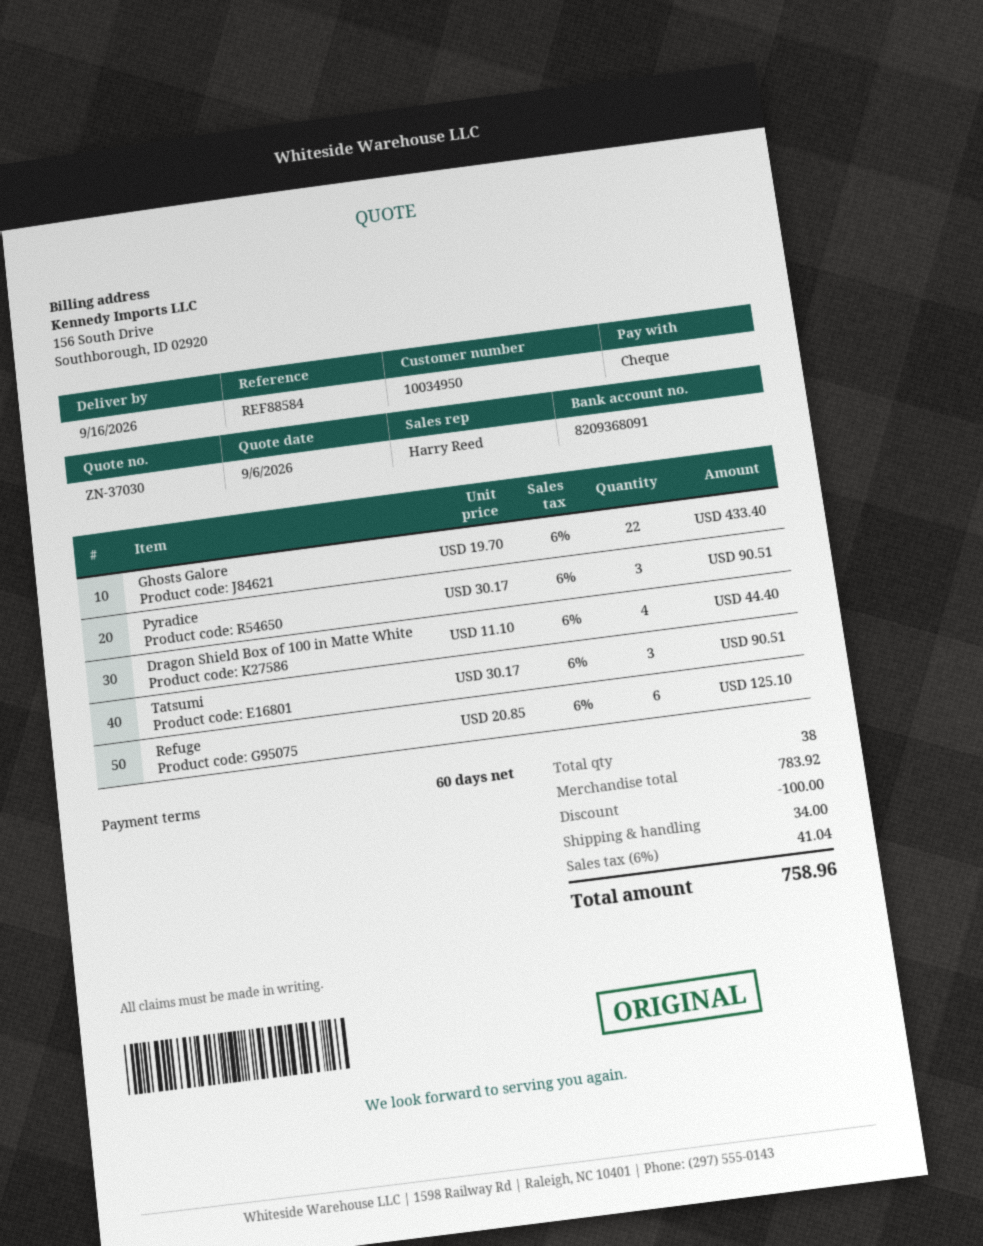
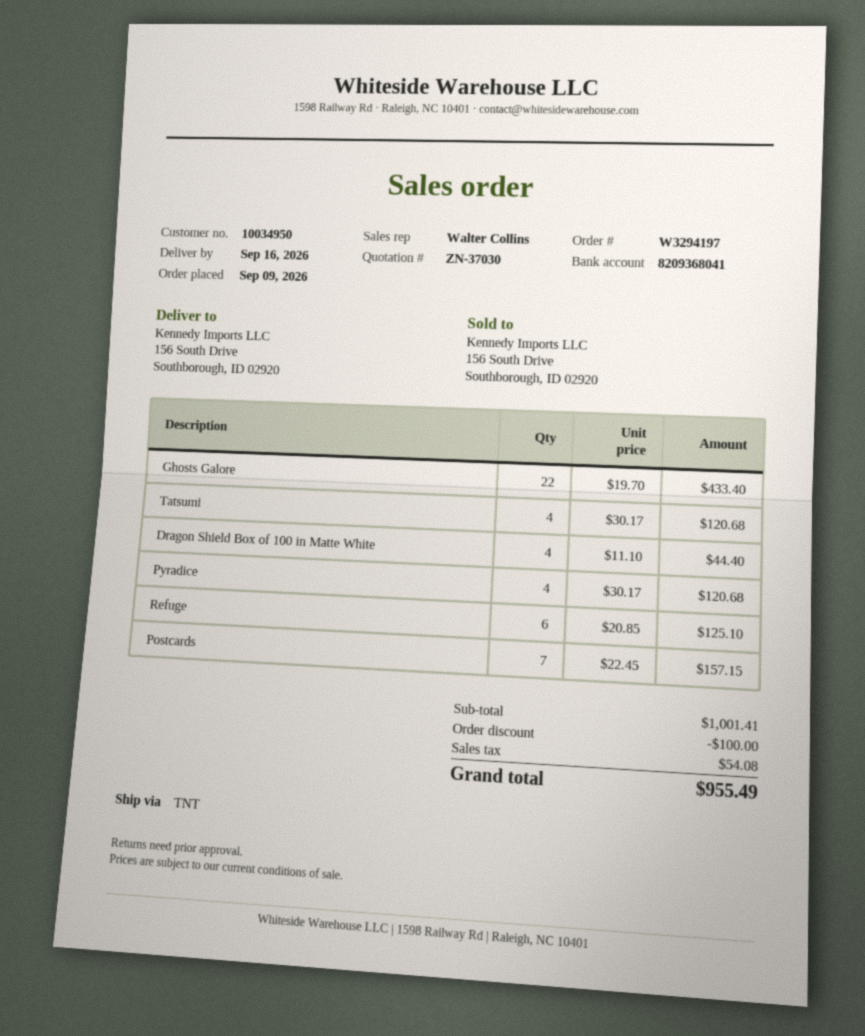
sales rep: Harry Reed -> Walter Collins
bank account: 8209368091 -> 8209368041
Pyradice: 3 x 30.17 = 90.51 -> 4 x 30.17 = 120.68
Tatsumi: 3 x 30.17 = 90.51 -> 4 x 30.17 = 120.68
Postcards: none -> 7 x 22.45 = 157.15
subtotal: 783.92 -> 1001.41
shipping: 34.00 -> none
tax: 41.04 -> 54.08
total: 758.96 -> 955.49

